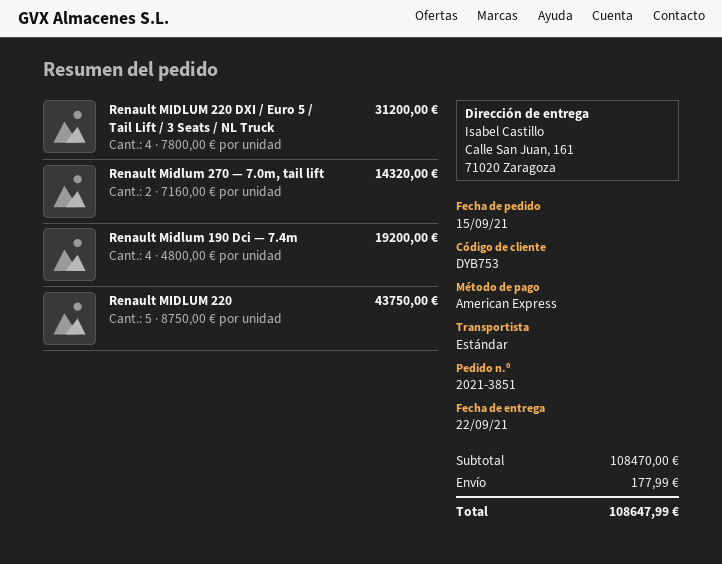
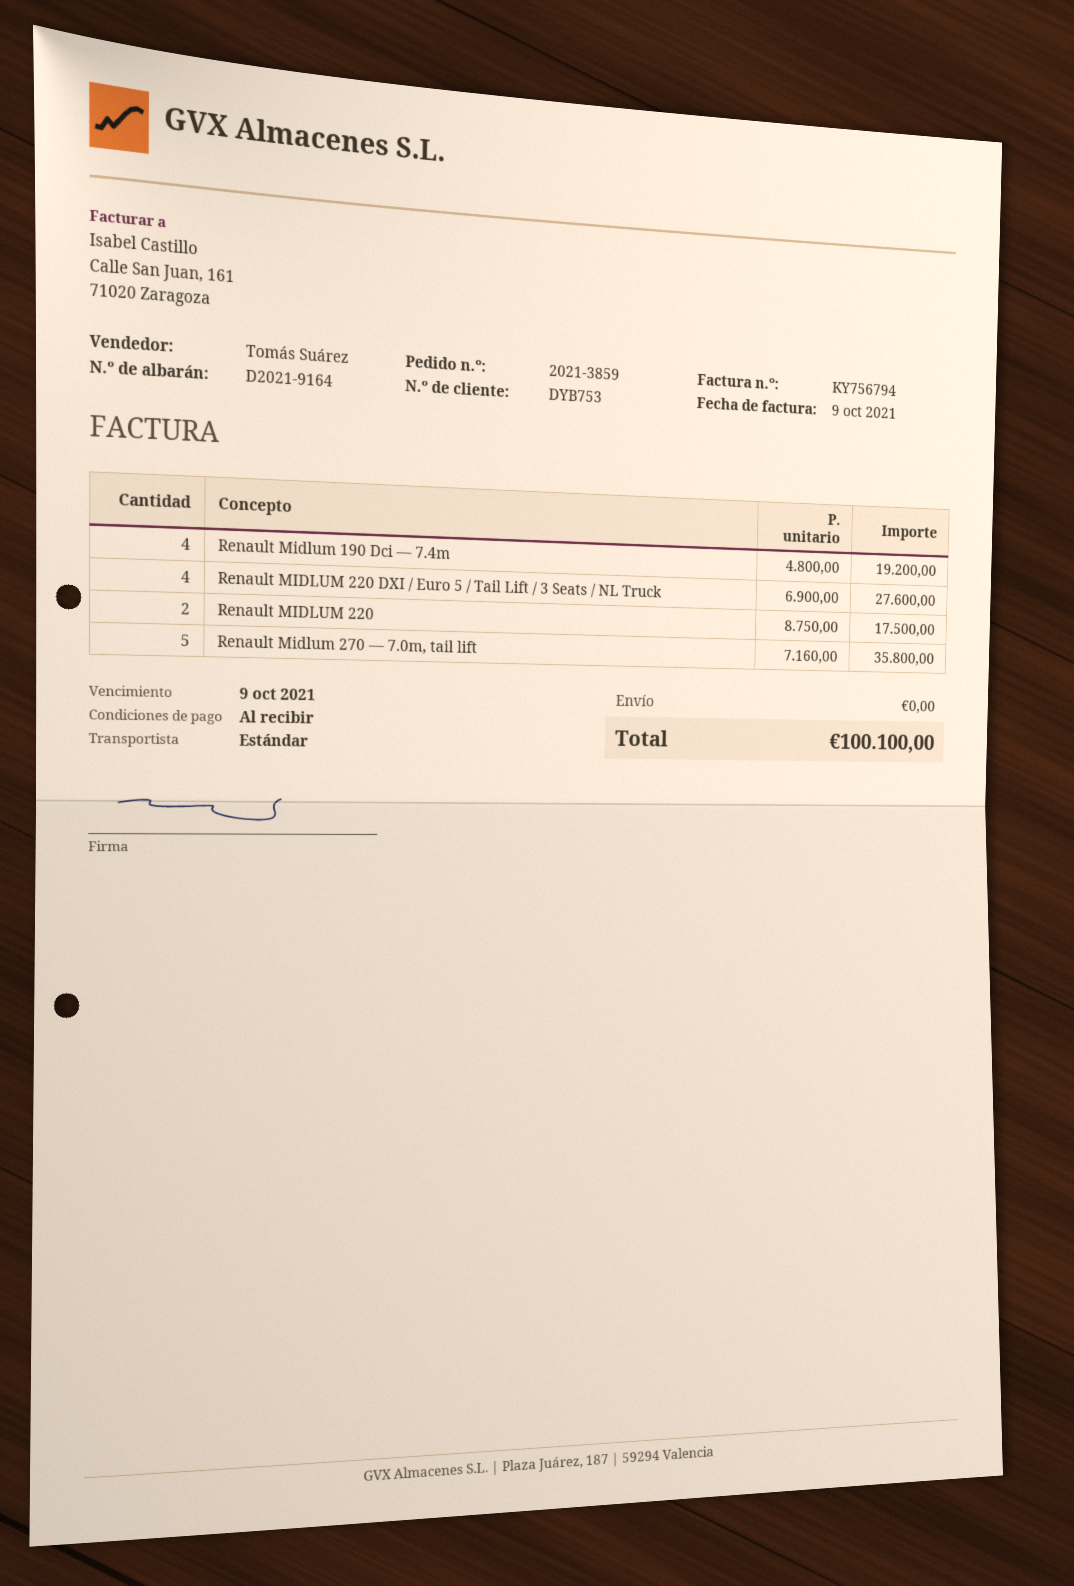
order number: 2021-3851 -> 2021-3859
Renault MIDLUM 220 DXI / Euro 5 / Tail Lift / 3 Seats / NL Truck: 4 x 7800.00 = 31200.00 -> 4 x 6900.00 = 27600.00
Renault Midlum 270 — 7.0m, tail lift: 2 x 7160.00 = 14320.00 -> 5 x 7160.00 = 35800.00
Renault MIDLUM 220: 5 x 8750.00 = 43750.00 -> 2 x 8750.00 = 17500.00
shipping: 177.99 -> 0.00
total: 108647.99 -> 100100.00

